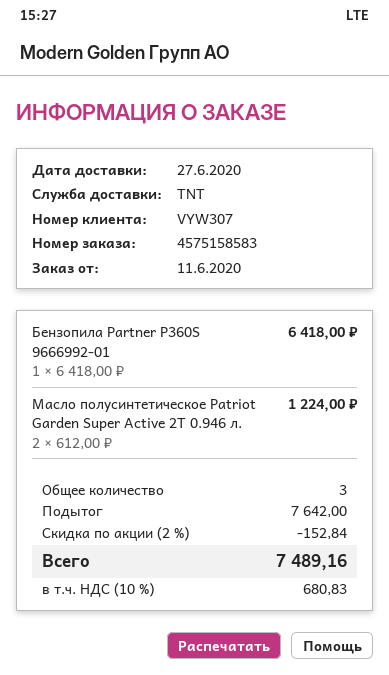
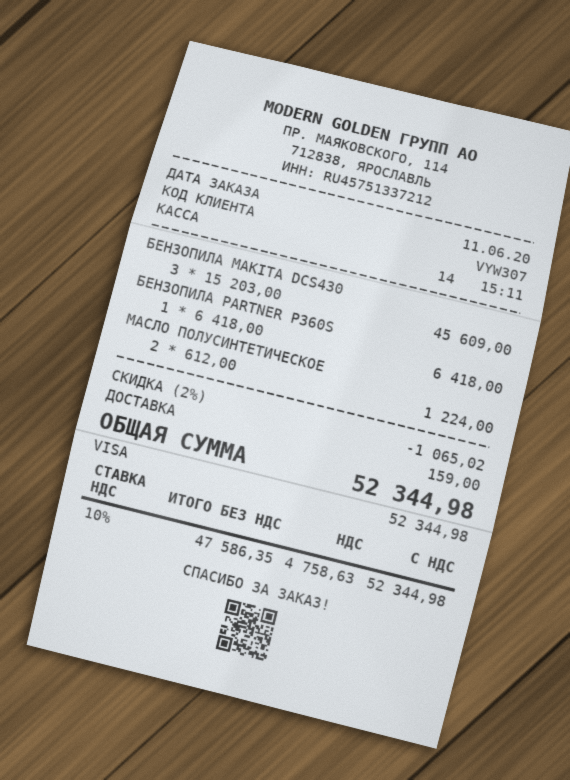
БЕНЗОПИЛА MAKITA DCS430: none -> 3 x 15203.00 = 45609.00
discount: 2% = 152.84 -> 2% = 1065.02
shipping: none -> 159.00
tax: 10% = 680.83 -> 10% = 4758.63
total: 7489.16 -> 52344.98

